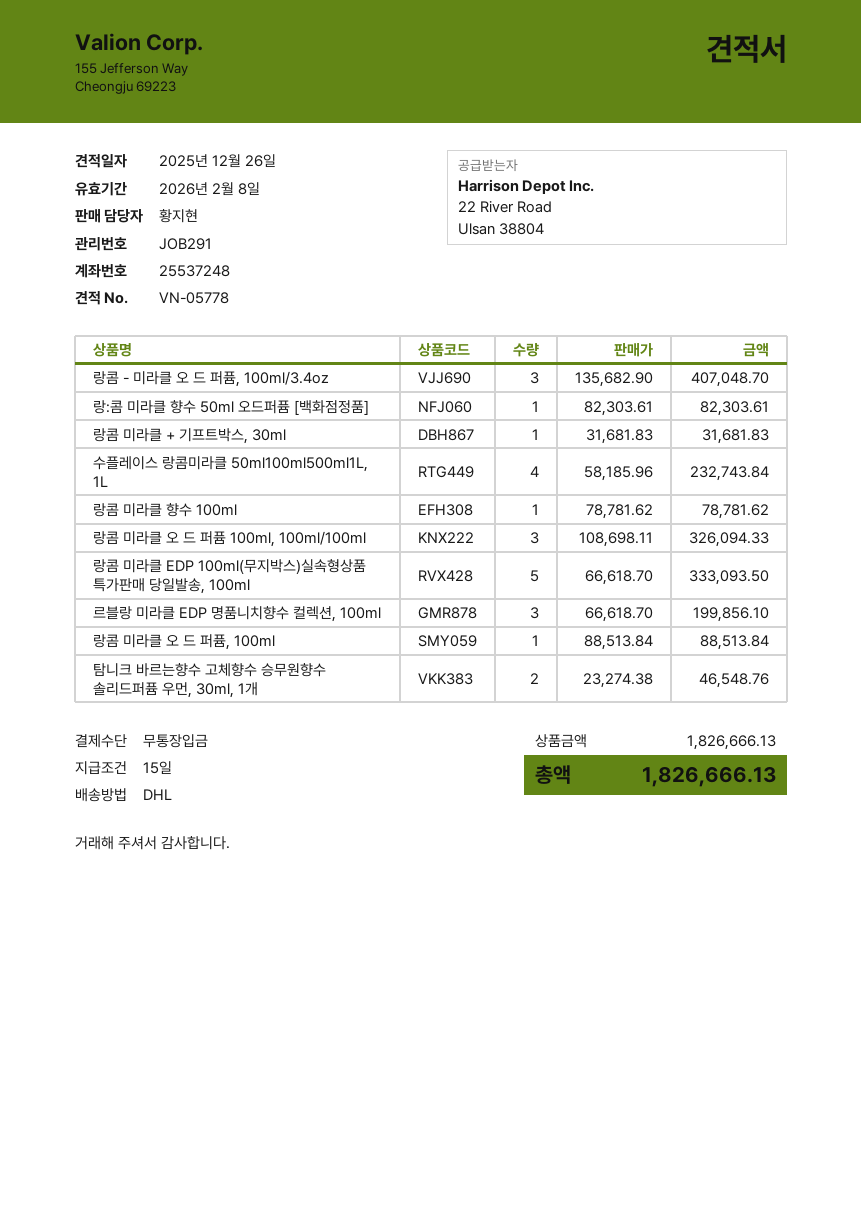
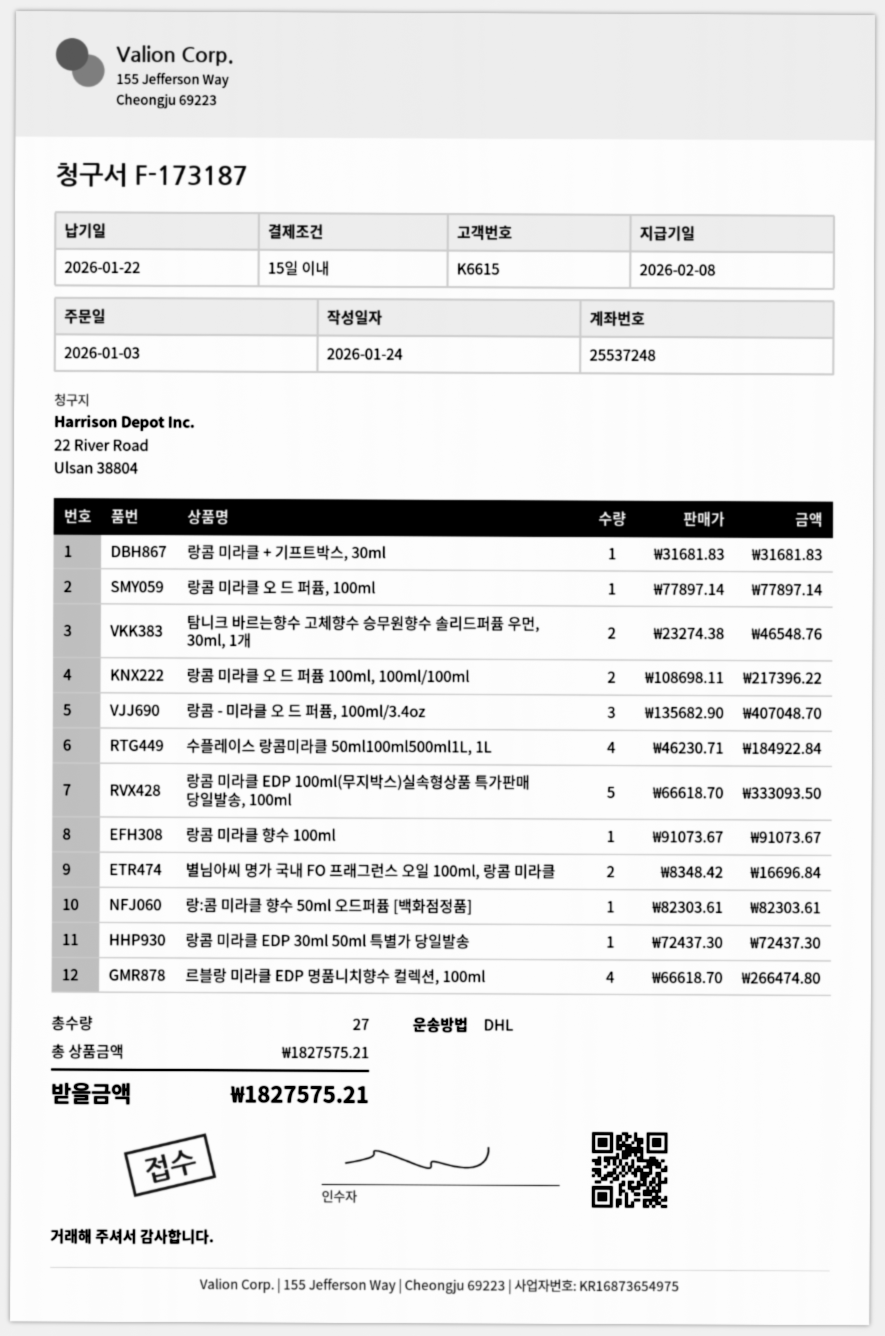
수플레이스 랑콤미라클 50ml100ml500ml1L, 1L: 4 x 58185.96 = 232743.84 -> 4 x 46230.71 = 184922.84
랑콤 미라클 향수 100ml: 1 x 78781.62 = 78781.62 -> 1 x 91073.67 = 91073.67
랑콤 미라클 오 드 퍼퓸 100ml, 100ml/100ml: 3 x 108698.11 = 326094.33 -> 2 x 108698.11 = 217396.22
르블랑 미라클 EDP 명품니치향수 컬렉션, 100ml: 3 x 66618.70 = 199856.10 -> 4 x 66618.70 = 266474.80
랑콤 미라클 오 드 퍼퓸, 100ml: 1 x 88513.84 = 88513.84 -> 1 x 77897.14 = 77897.14
별님아씨 명가 국내 FO 프래그런스 오일 100ml, 랑콤 미라클: none -> 2 x 8348.42 = 16696.84
랑콤 미라클 EDP 30ml 50ml 특별가 당일발송: none -> 1 x 72437.30 = 72437.30
subtotal: 1826666.13 -> 1827575.21
total: 1826666.13 -> 1827575.21

